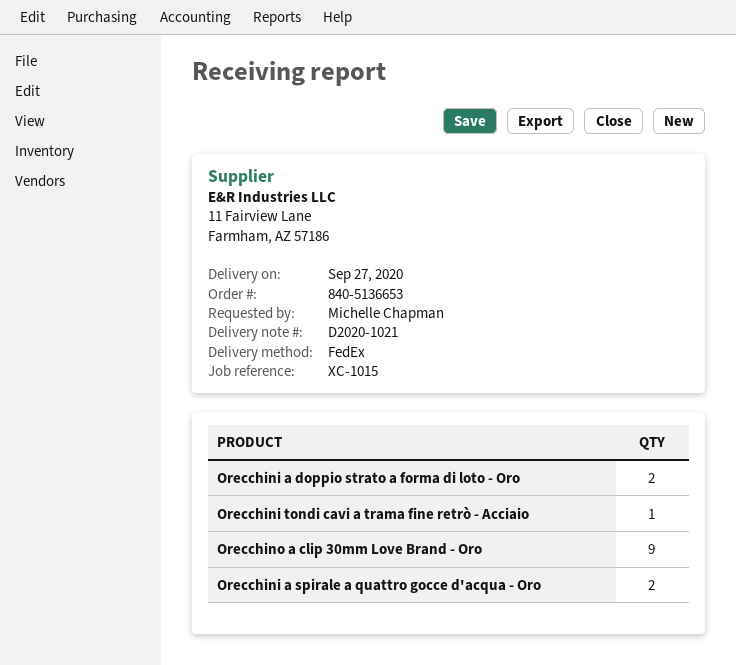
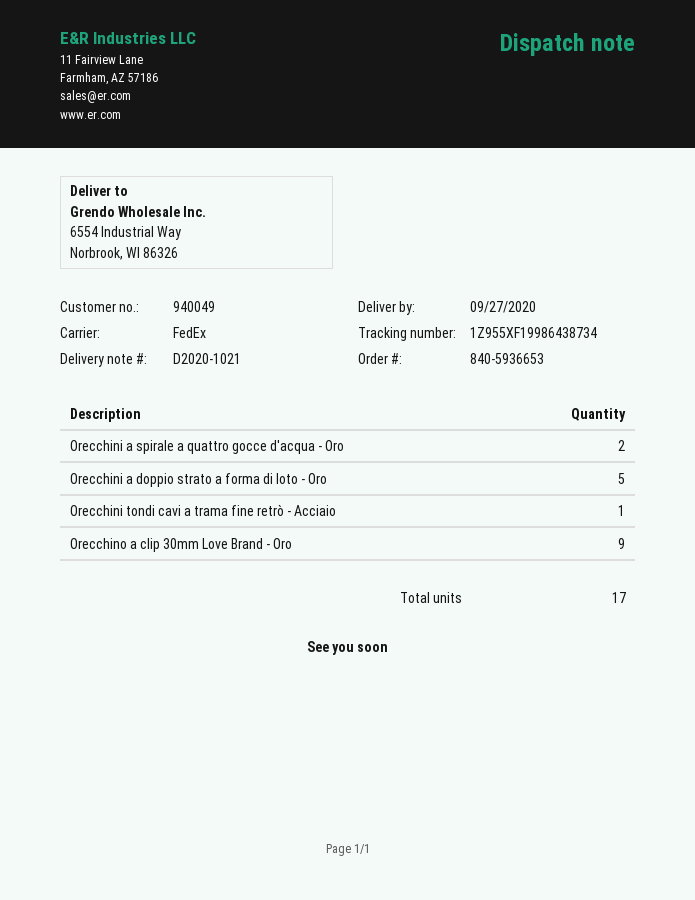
order number: 840-5136653 -> 840-5936653
Orecchini a doppio strato a forma di loto - Oro: 2 -> 5

